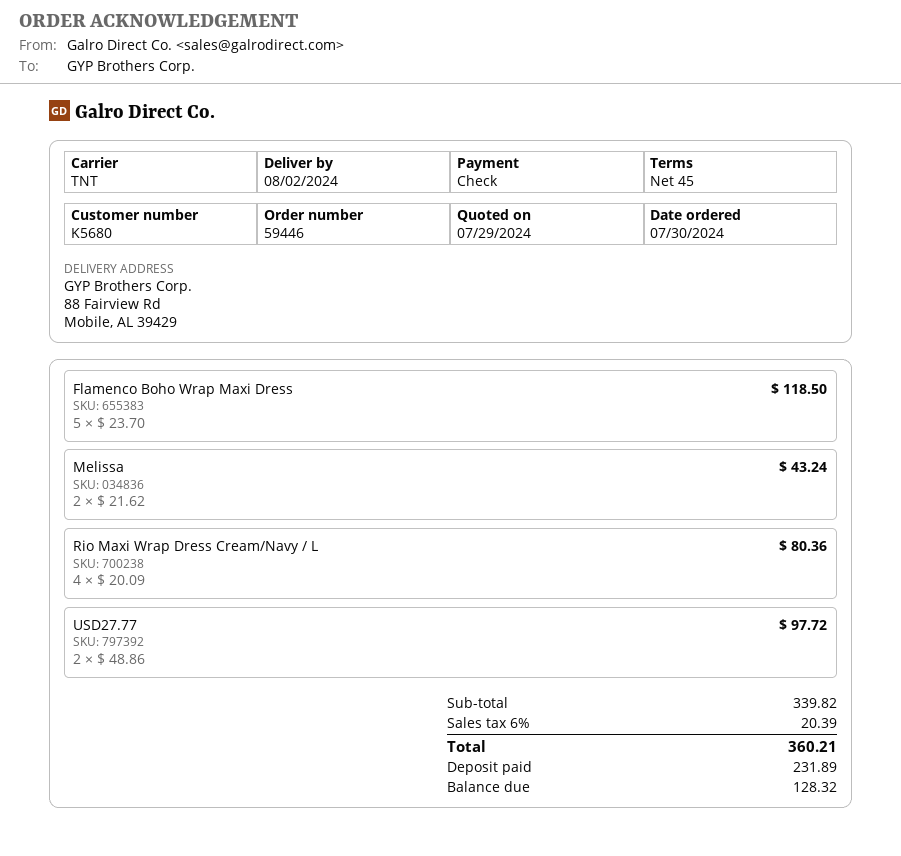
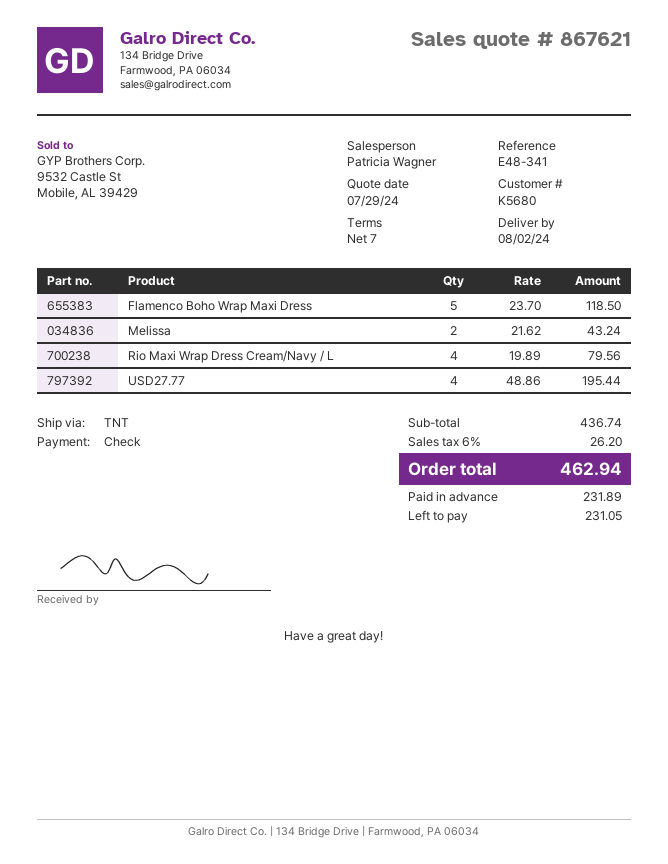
payment terms: 45 days -> 7 days
Rio Maxi Wrap Dress Cream/Navy / L: 4 x 20.09 = 80.36 -> 4 x 19.89 = 79.56
USD27.77: 2 x 48.86 = 97.72 -> 4 x 48.86 = 195.44
subtotal: 339.82 -> 436.74
tax: 6% = 20.39 -> 6% = 26.20
total: 360.21 -> 462.94
balance: 128.32 -> 231.05

